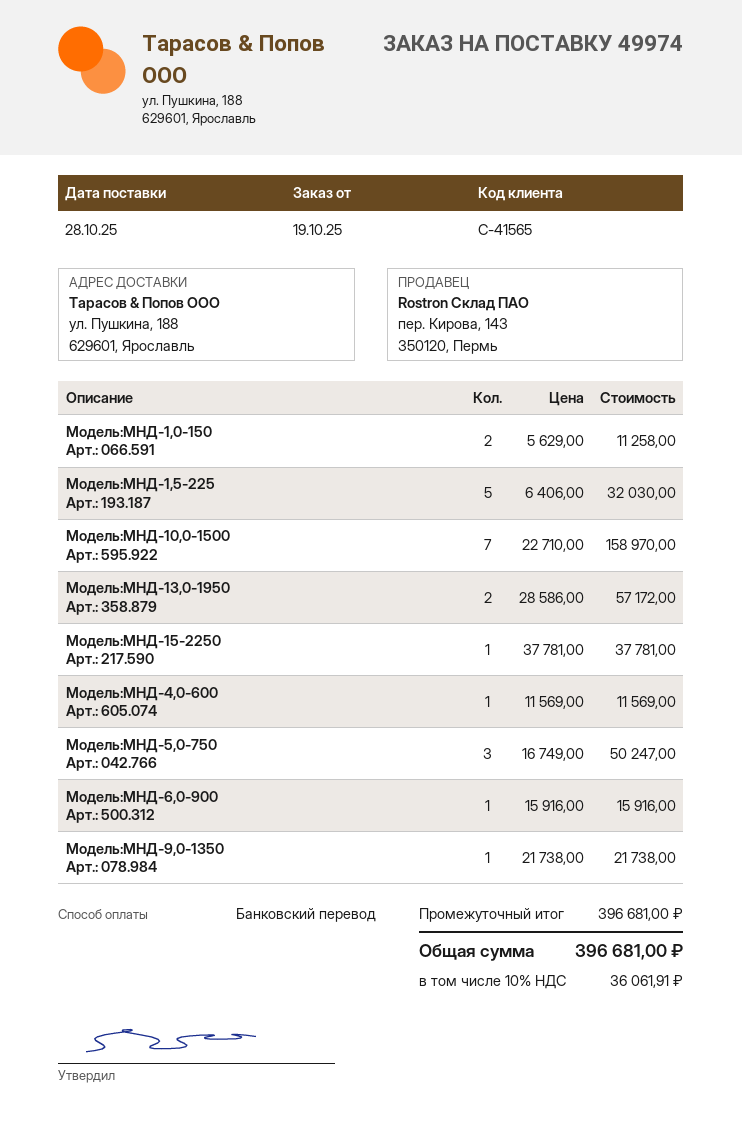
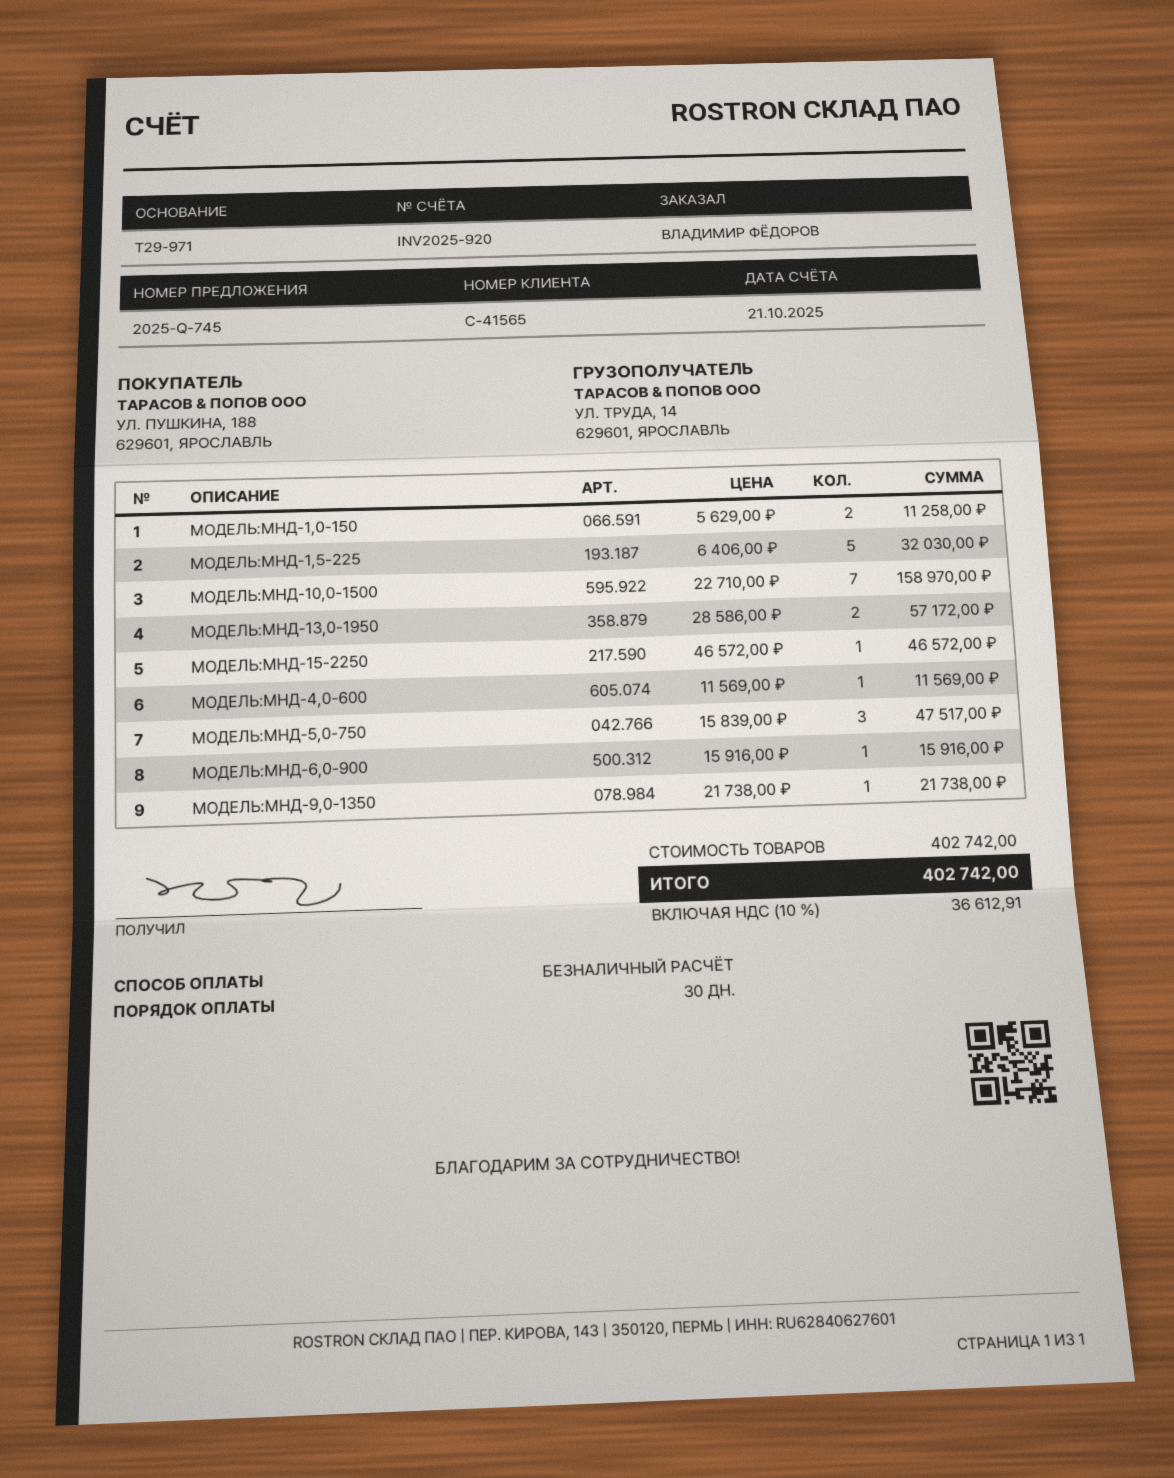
ship to: ул. Пушкина, 188, 629601, Ярославль -> УЛ. ТРУДА, 14, 629601, ЯРОСЛАВЛЬ
Модель:МНД-15-2250: 1 x 37781.00 = 37781.00 -> 1 x 46572.00 = 46572.00
Модель:МНД-5,0-750: 3 x 16749.00 = 50247.00 -> 3 x 15839.00 = 47517.00
subtotal: 396681.00 -> 402742.00
tax: 10% = 36061.91 -> 10% = 36612.91
total: 396681.00 -> 402742.00

